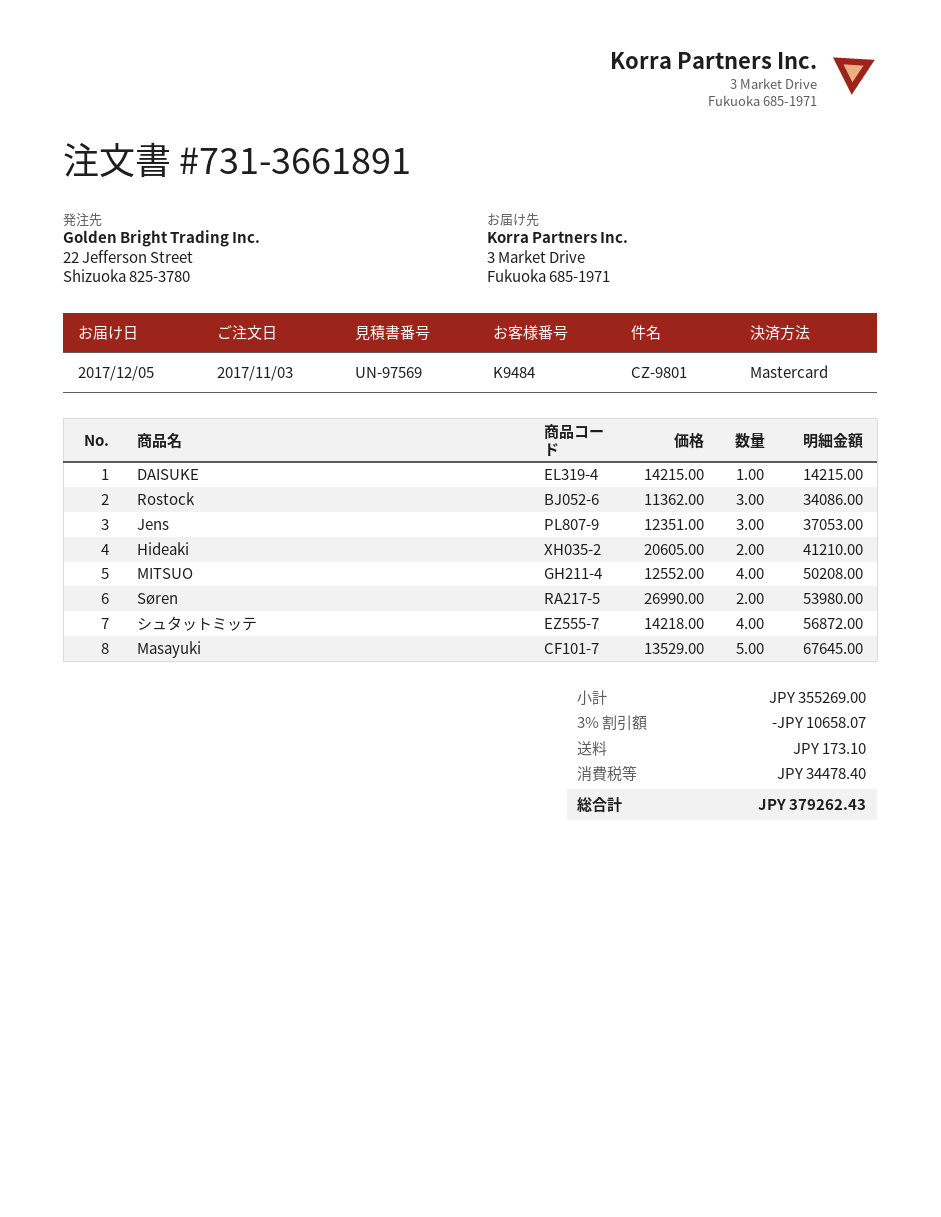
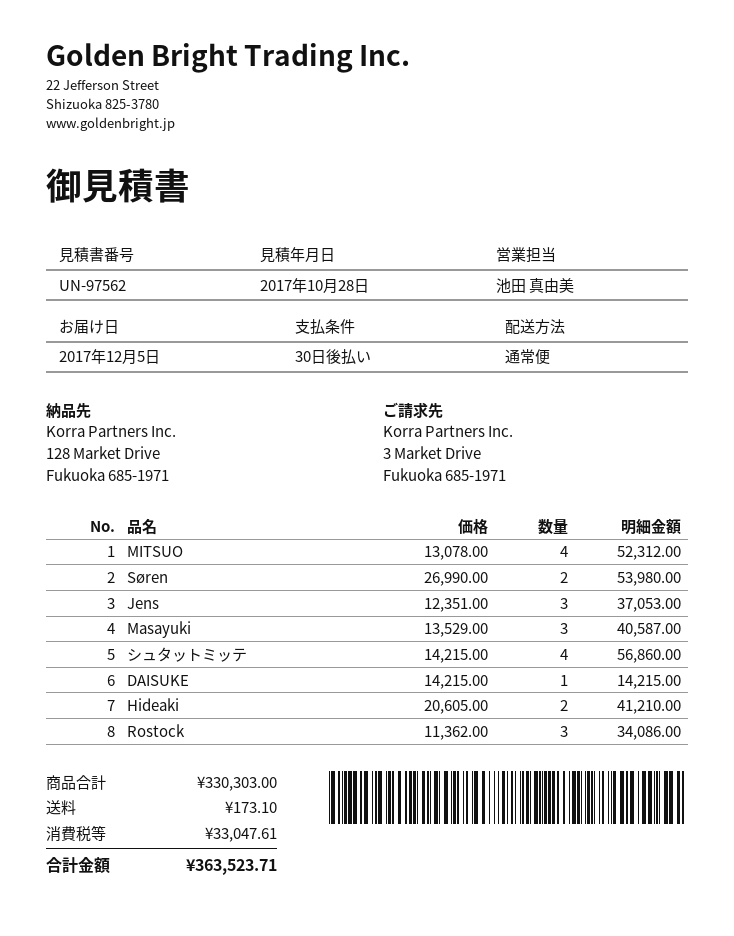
quote number: UN-97569 -> UN-97562
ship to: 3 Market Drive, Fukuoka 685-1971 -> 128 Market Drive, Fukuoka 685-1971
MITSUO: 4 x 12552.00 = 50208.00 -> 4 x 13078.00 = 52312.00
シュタットミッテ: 4 x 14218.00 = 56872.00 -> 4 x 14215.00 = 56860.00
Masayuki: 5 x 13529.00 = 67645.00 -> 3 x 13529.00 = 40587.00
subtotal: 355269.00 -> 330303.00
discount: 3% = 10658.07 -> none
tax: 34478.40 -> 33047.61
total: 379262.43 -> 363523.71

